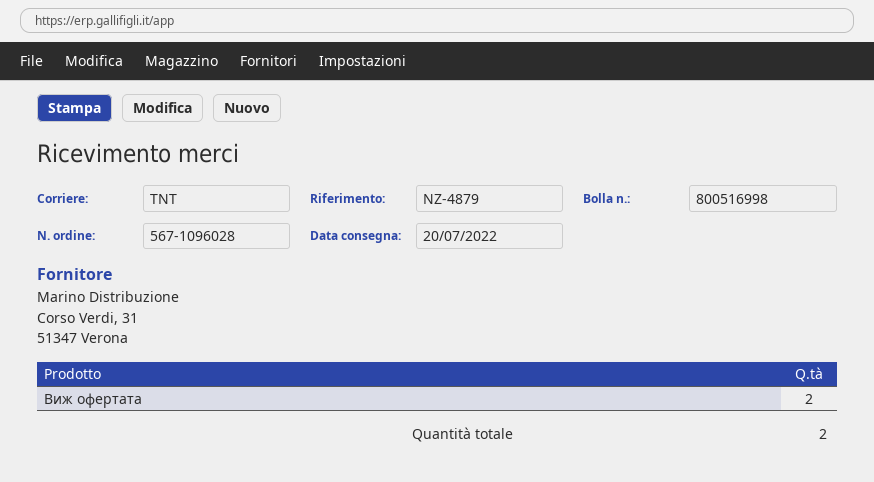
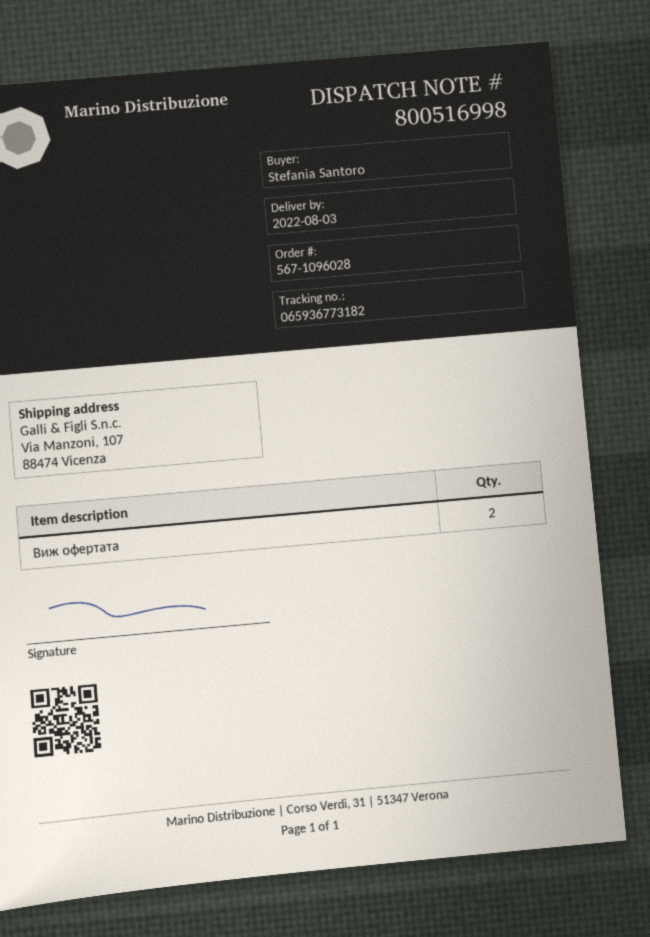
delivery date: 2022-07-20 -> 2022-08-03

